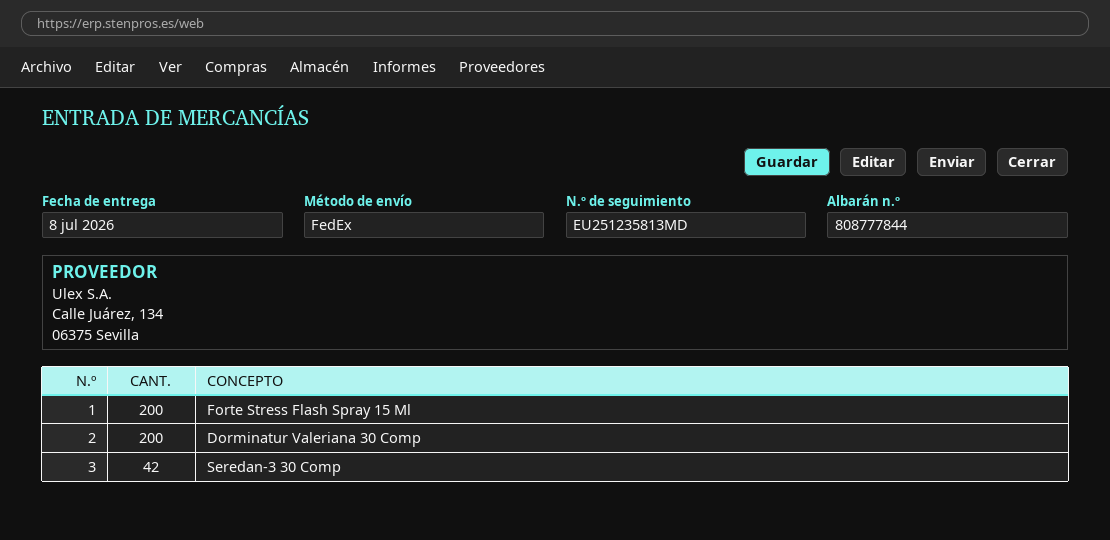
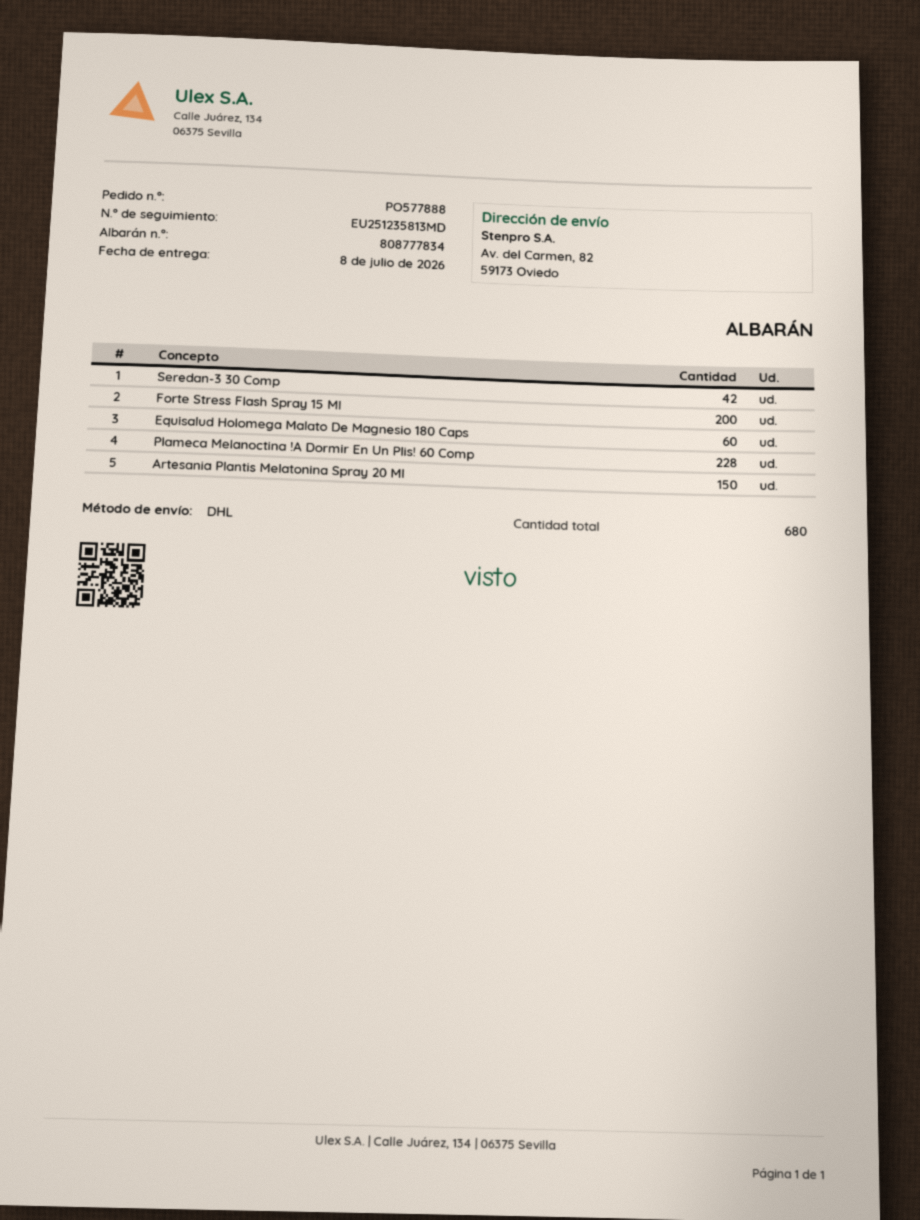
delivery note number: 808777844 -> 808777834
shipping method: FedEx -> DHL
Dorminatur Valeriana 30 Comp: 200 -> none
Equisalud Holomega Malato De Magnesio 180 Caps: none -> 60
Plameca Melanoctina !A Dormir En Un Plis! 60 Comp: none -> 228
Artesania Plantis Melatonina Spray 20 Ml: none -> 150

